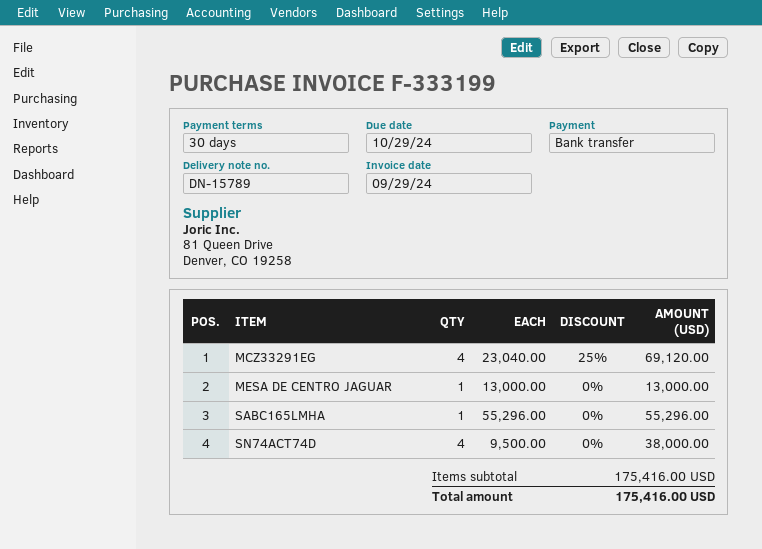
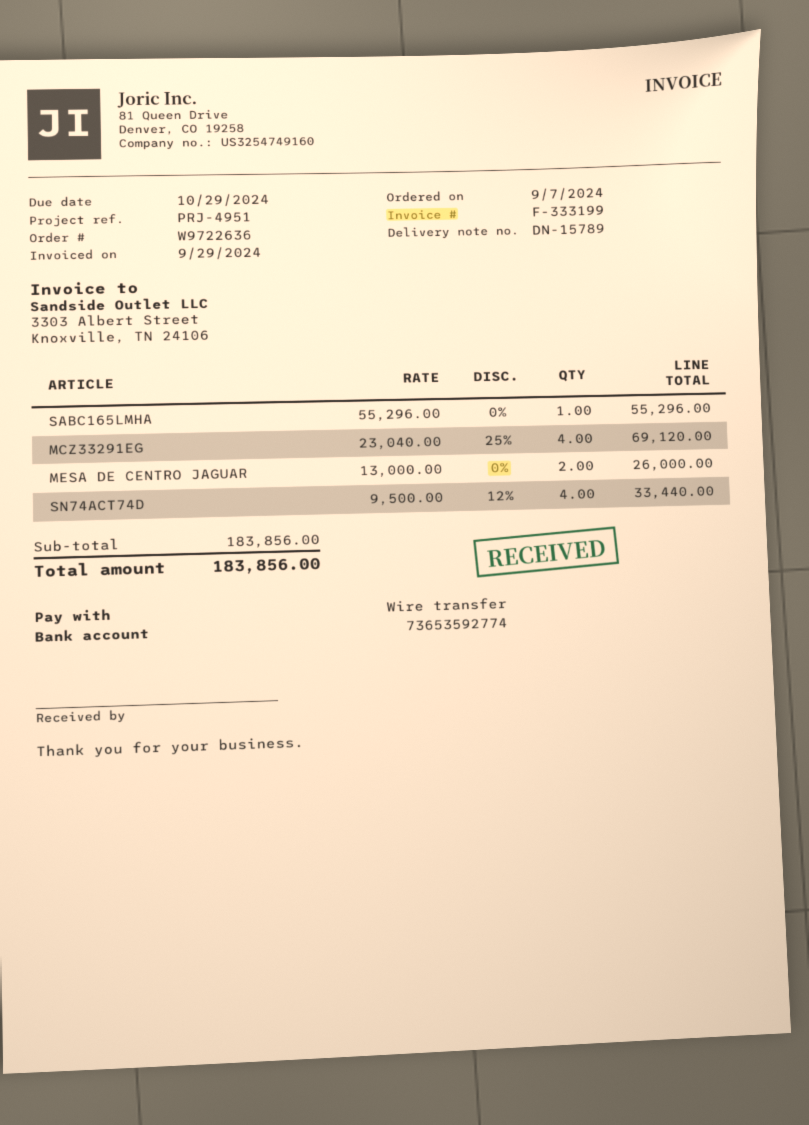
MESA DE CENTRO JAGUAR: 1 x 13000.00 = 13000.00 -> 2 x 13000.00 = 26000.00
SN74ACT74D: 4 x 9500.00 = 38000.00 -> 4 x 9500.00 - 12% = 33440.00
subtotal: 175416.00 -> 183856.00
total: 175416.00 -> 183856.00

